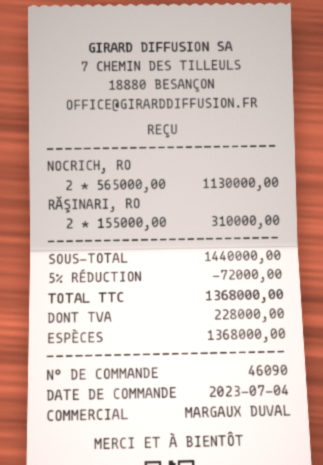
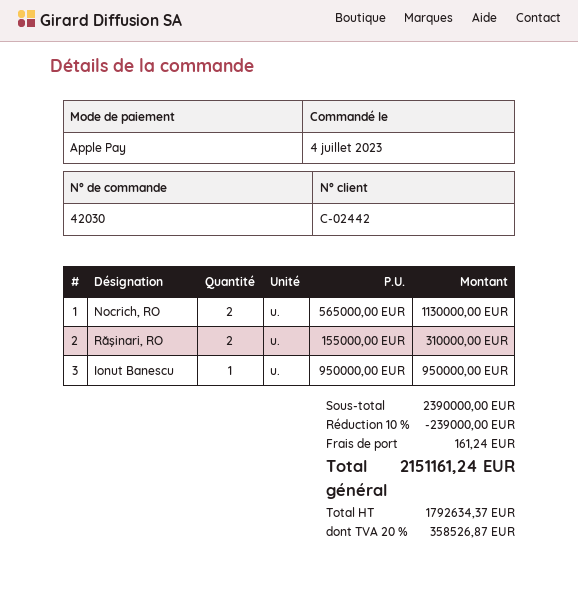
order number: 46090 -> 42030
payment method: cash -> Apple Pay
Ionut Banescu: none -> 1 x 950000.00 = 950000.00
subtotal: 1440000.00 -> 2390000.00
discount: 5% = 72000.00 -> 10% = 239000.00
shipping: none -> 161.24
tax: 228000.00 -> 358526.87
total: 1368000.00 -> 2151161.24

